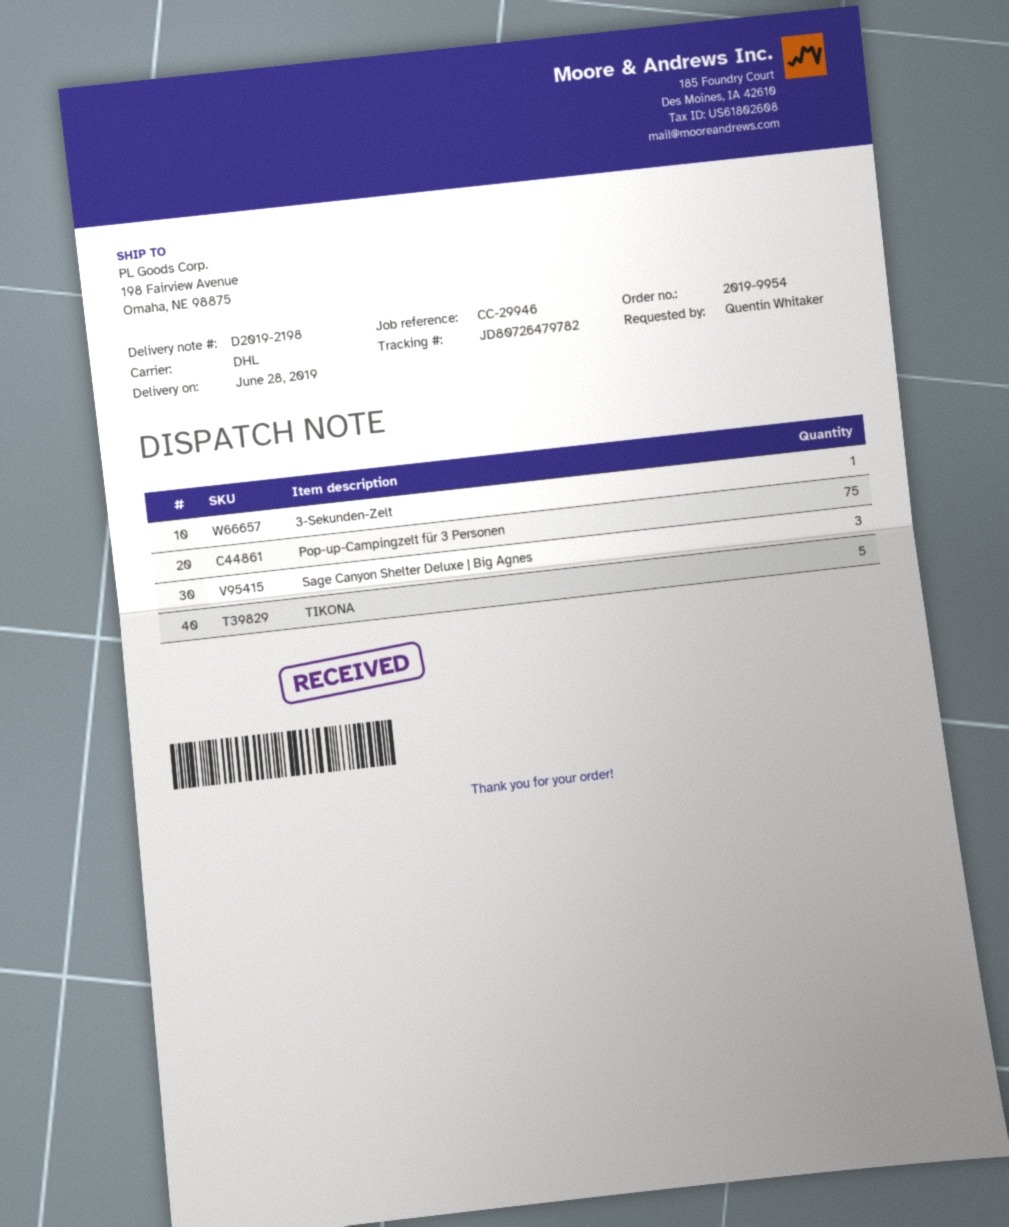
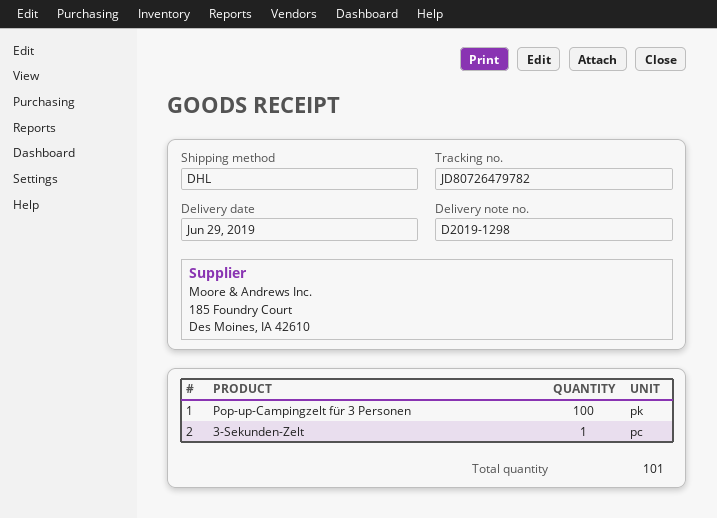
delivery note number: D2019-2198 -> D2019-1298
delivery date: 2019-06-28 -> 2019-06-29
Pop-up-Campingzelt für 3 Personen: 75 -> 100
Sage Canyon Shelter Deluxe | Big Agnes: 3 -> none
TIKONA: 5 -> none

